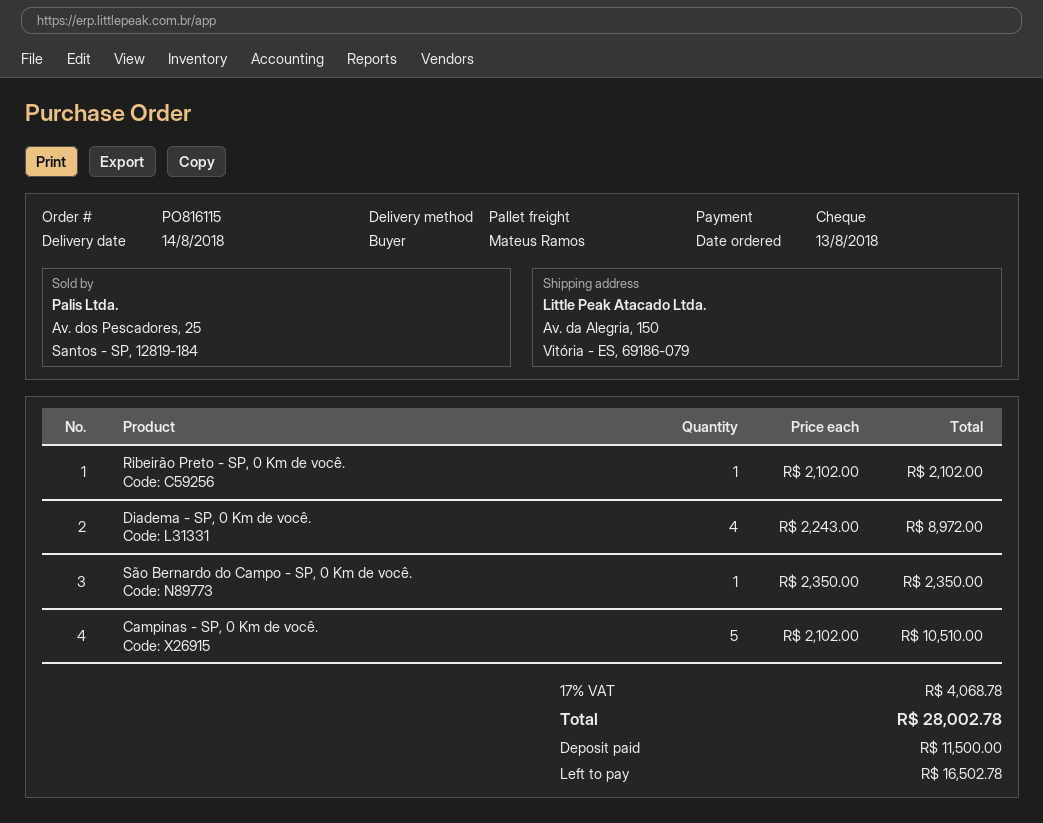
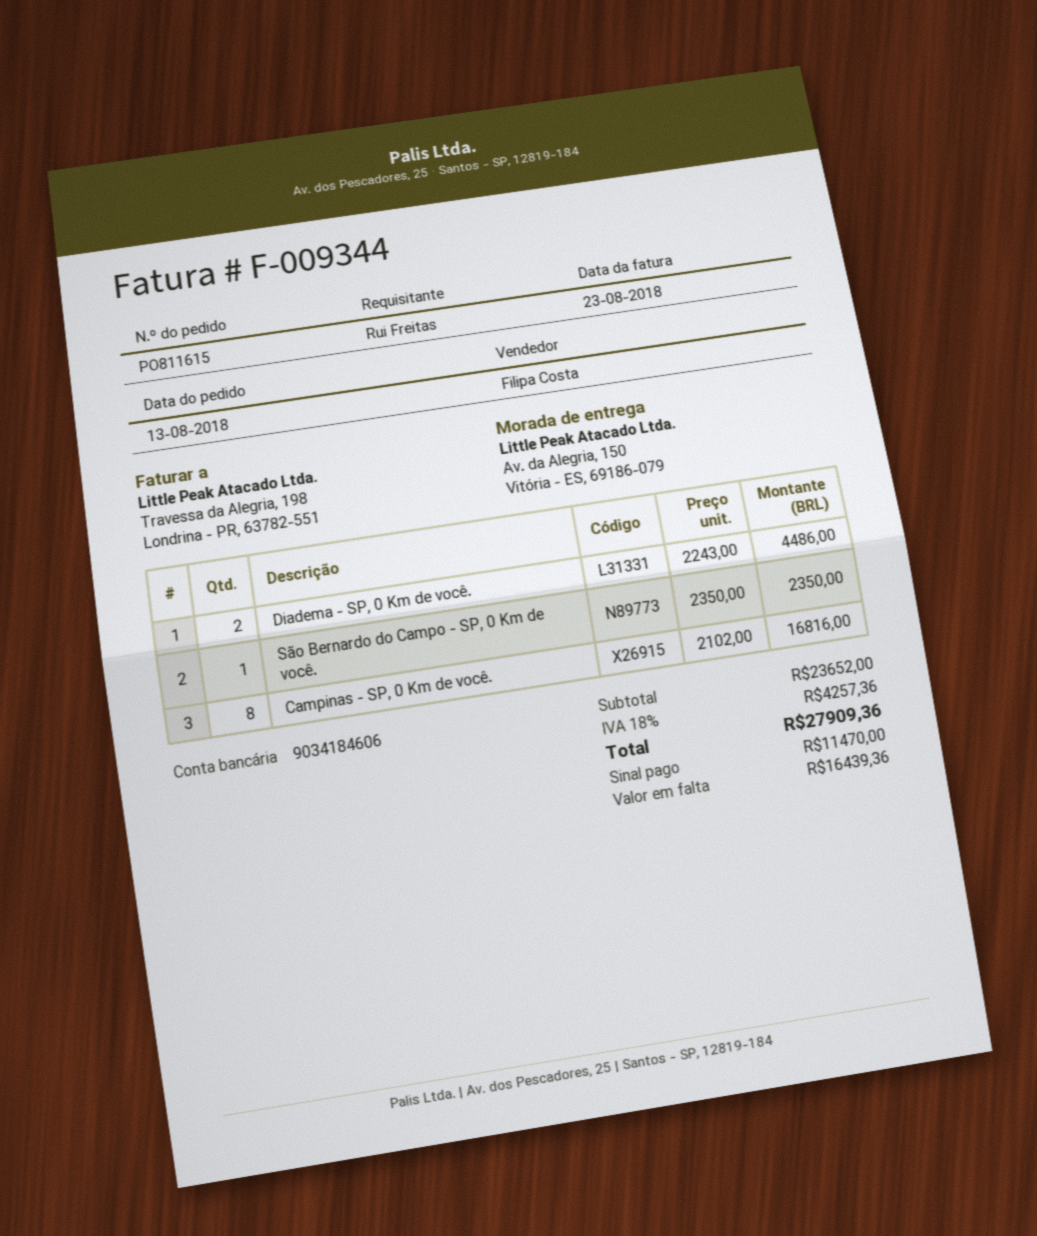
order number: PO816115 -> PO811615
ordered by: Mateus Ramos -> Rui Freitas
Ribeirão Preto - SP, 0 Km de você.: 1 x 2102.00 = 2102.00 -> none
Diadema - SP, 0 Km de você.: 4 x 2243.00 = 8972.00 -> 2 x 2243.00 = 4486.00
Campinas - SP, 0 Km de você.: 5 x 2102.00 = 10510.00 -> 8 x 2102.00 = 16816.00
tax: 17% = 4068.78 -> 18% = 4257.36
total: 28002.78 -> 27909.36
deposit: 11500.00 -> 11470.00
balance: 16502.78 -> 16439.36

